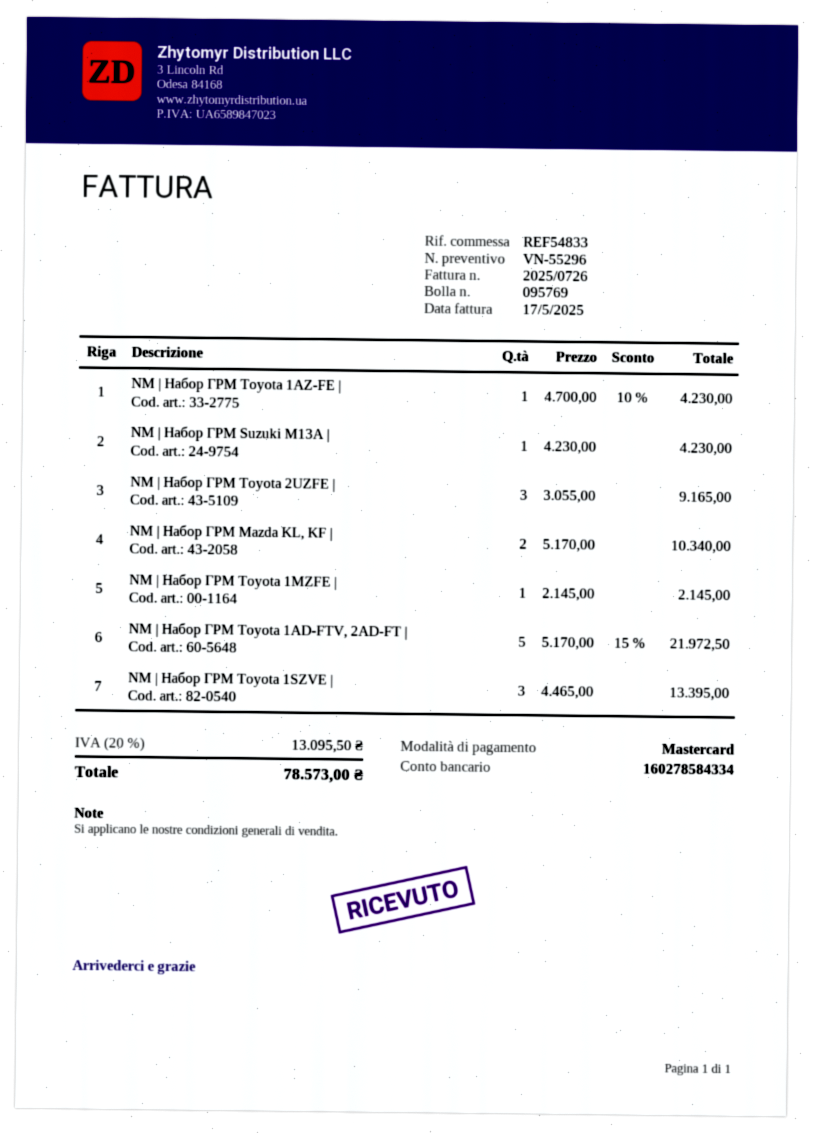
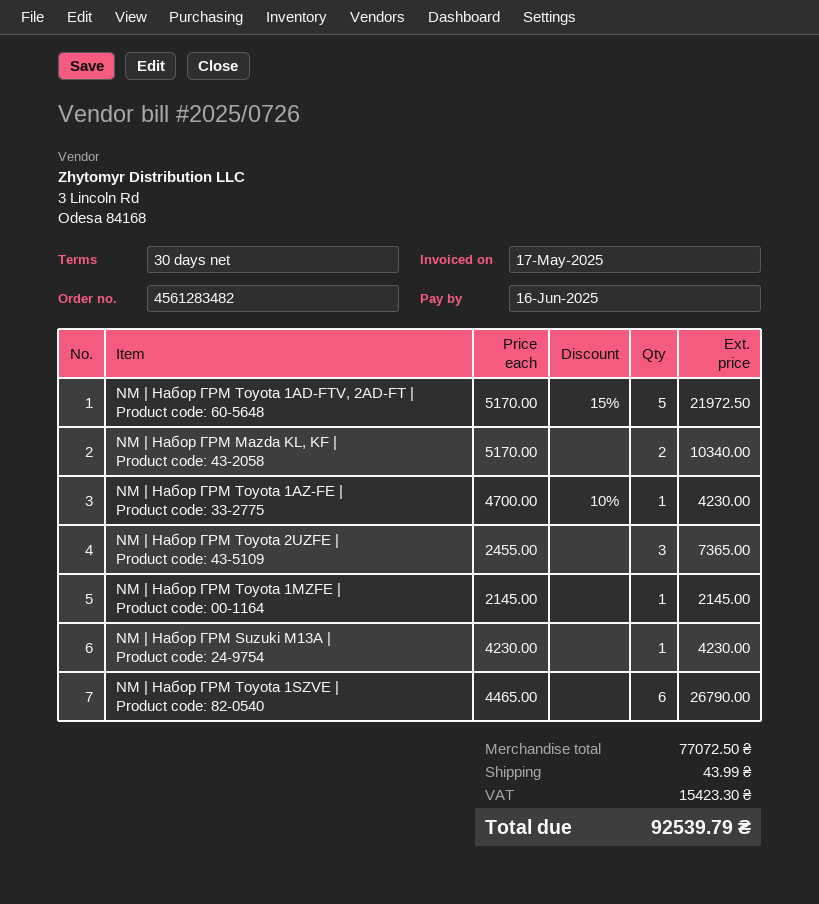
NM | Набор ГРМ Toyota 2UZFE |: 3 x 3055.00 = 9165.00 -> 3 x 2455.00 = 7365.00
NM | Набор ГРМ Toyota 1SZVE |: 3 x 4465.00 = 13395.00 -> 6 x 4465.00 = 26790.00
shipping: none -> 43.99
tax: 13095.50 -> 15423.30
total: 78573.00 -> 92539.79

